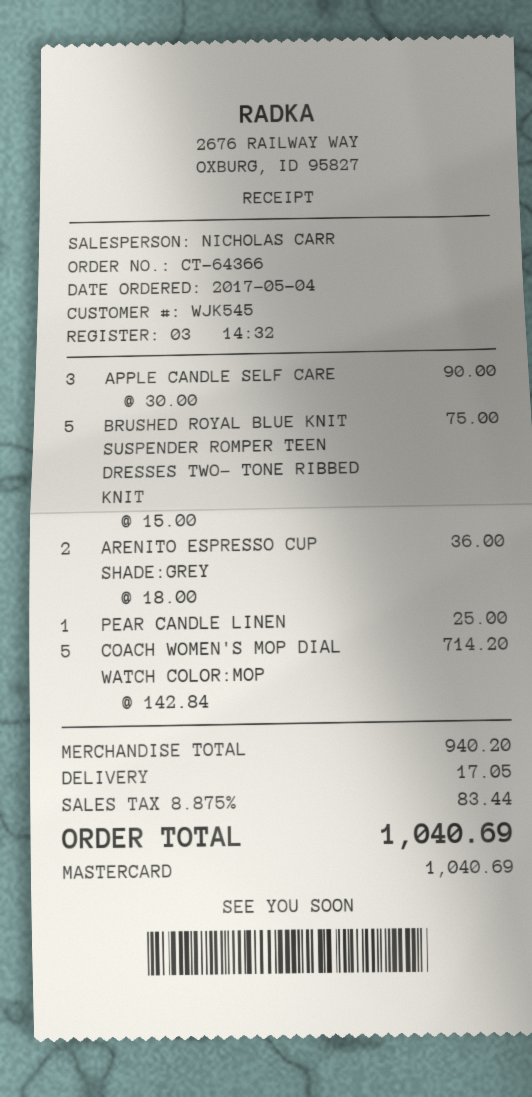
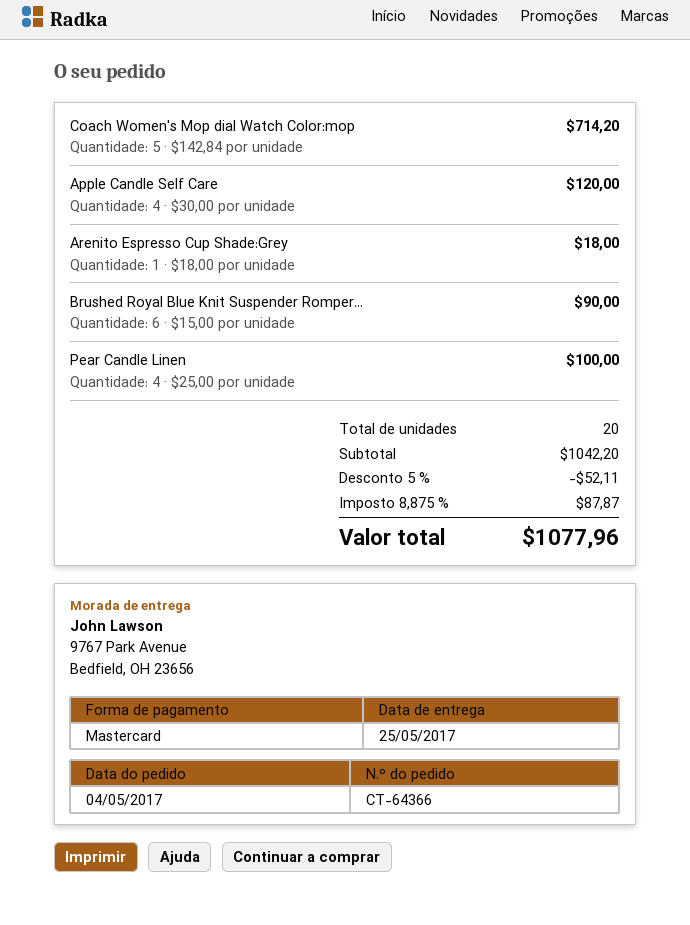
APPLE CANDLE SELF CARE: 3 x 30.00 = 90.00 -> 4 x 30.00 = 120.00
BRUSHED ROYAL BLUE KNIT SUSPENDER ROMPER TEEN DRESSES TWO- TONE RIBBED KNIT: 5 x 15.00 = 75.00 -> 6 x 15.00 = 90.00
ARENITO ESPRESSO CUP SHADE:GREY: 2 x 18.00 = 36.00 -> 1 x 18.00 = 18.00
PEAR CANDLE LINEN: 1 x 25.00 = 25.00 -> 4 x 25.00 = 100.00
subtotal: 940.20 -> 1042.20
discount: none -> 5% = 52.11
shipping: 17.05 -> none
tax: 8.875% = 83.44 -> 8.875% = 87.87
total: 1040.69 -> 1077.96

